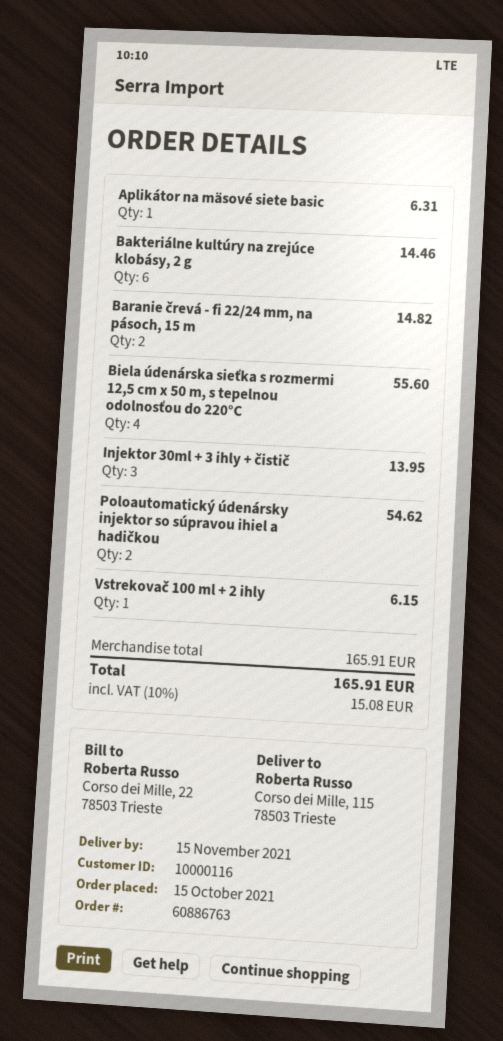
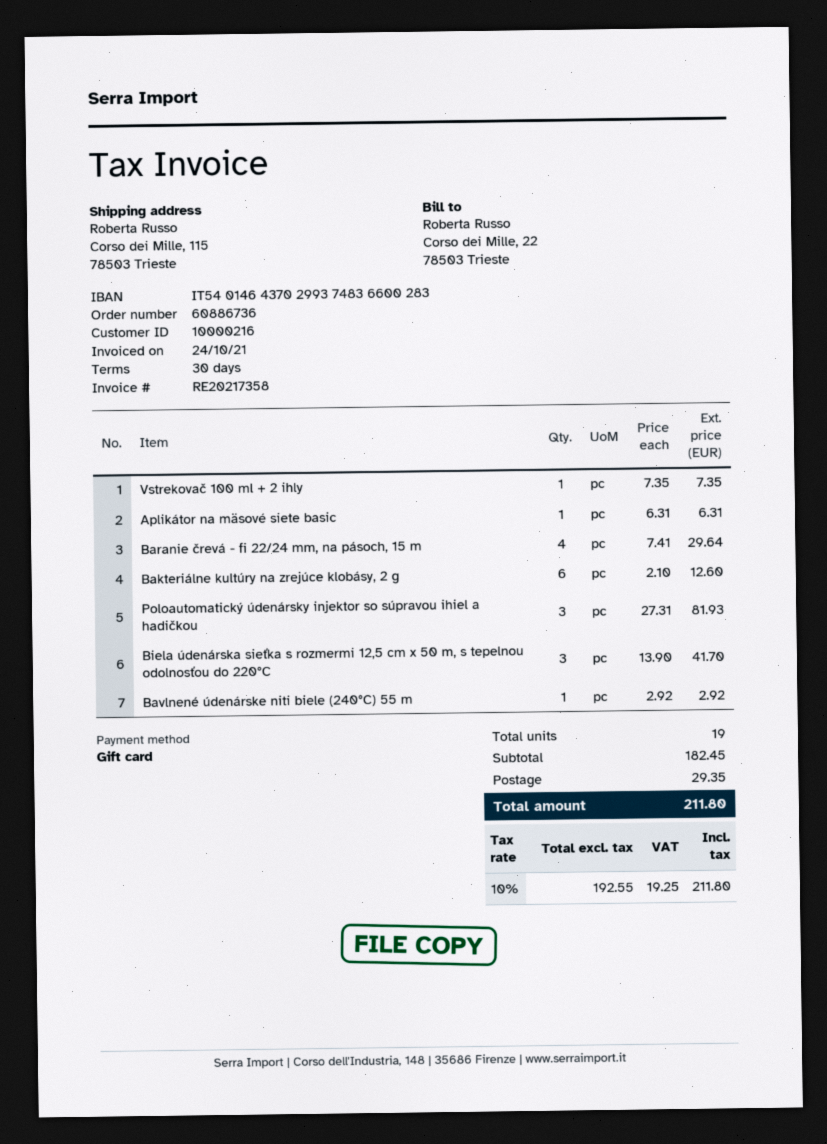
order number: 60886763 -> 60886736
customer number: 10000116 -> 10000216
Bakteriálne kultúry na zrejúce klobásy, 2 g: 6 for 14.46 -> 6 for 12.60
Baranie črevá - fi 22/24 mm, na pásoch, 15 m: 2 for 14.82 -> 4 for 29.64
Biela údenárska sieťka s rozmermi 12,5 cm x 50 m, s tepelnou odolnosťou do 220°C: 4 for 55.60 -> 3 for 41.70
Injektor 30ml + 3 ihly + čistič: 3 for 13.95 -> none
Poloautomatický údenársky injektor so súpravou ihiel a hadičkou: 2 for 54.62 -> 3 for 81.93
Vstrekovač 100 ml + 2 ihly: 1 for 6.15 -> 1 for 7.35
Bavlnené údenárske niti biele (240°C) 55 m: none -> 1 for 2.92
subtotal: 165.91 -> 182.45
shipping: none -> 29.35
tax: 10% = 15.08 -> 10% = 19.25
total: 165.91 -> 211.80

